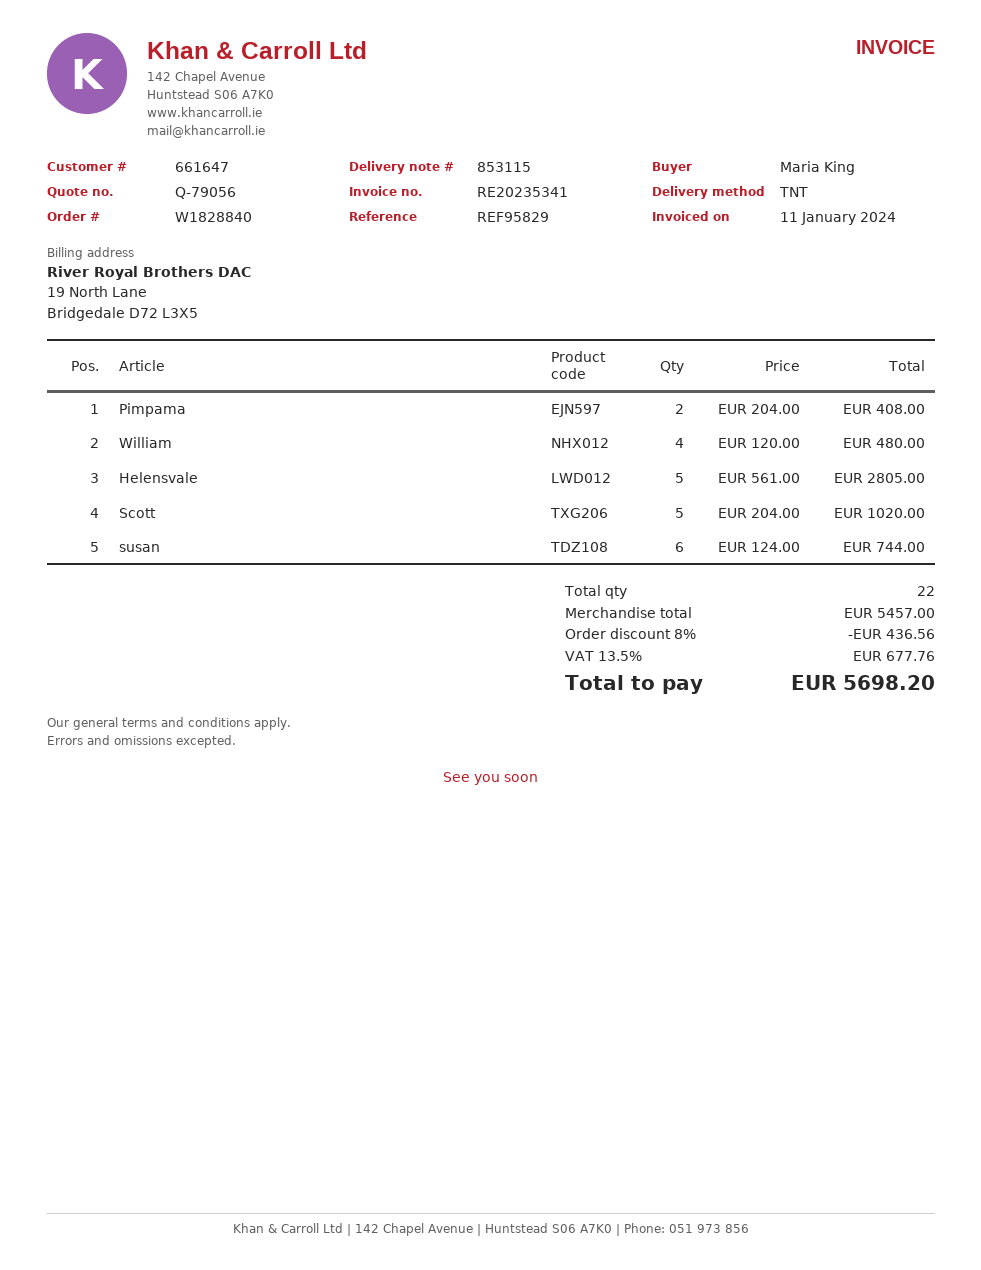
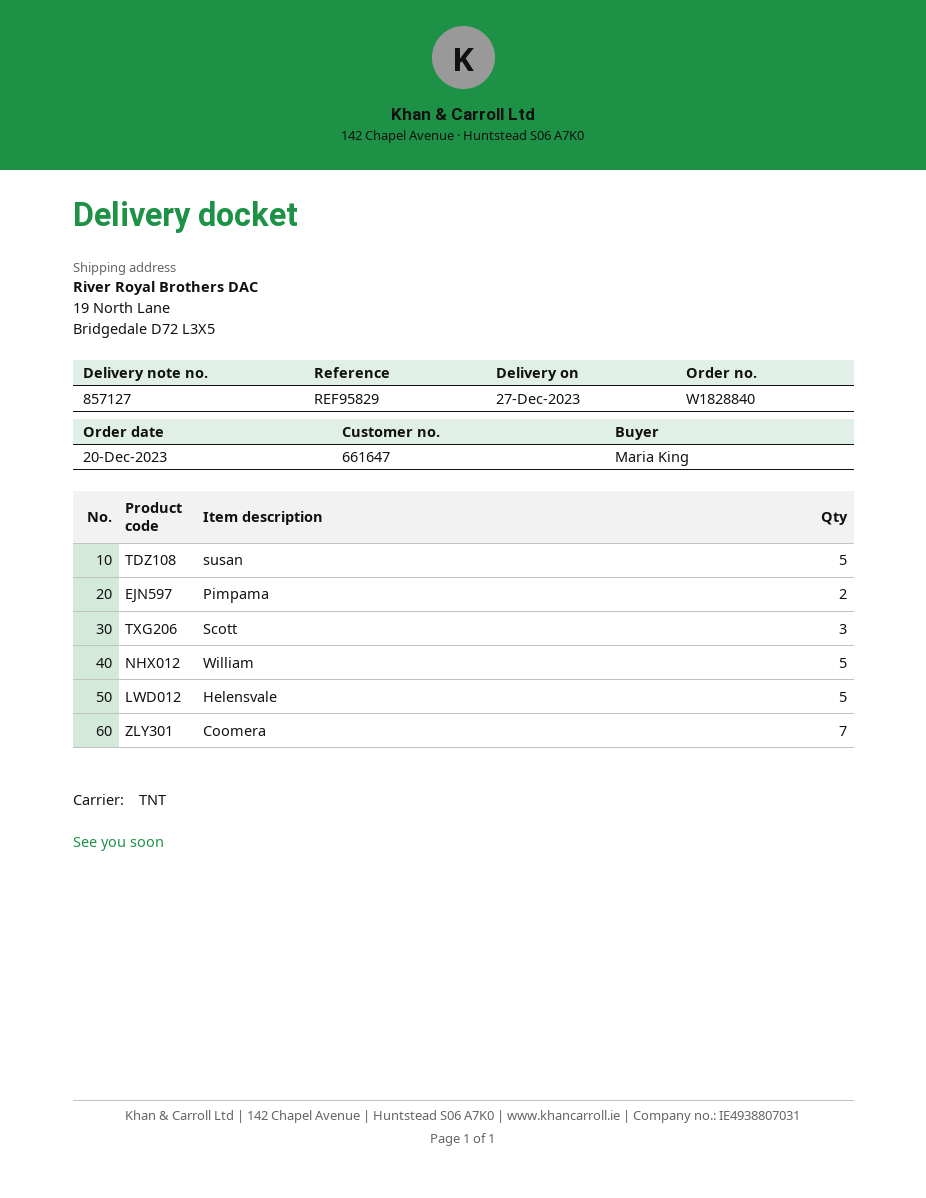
delivery note number: 853115 -> 857127
William: 4 -> 5
Scott: 5 -> 3
susan: 6 -> 5
Coomera: none -> 7

